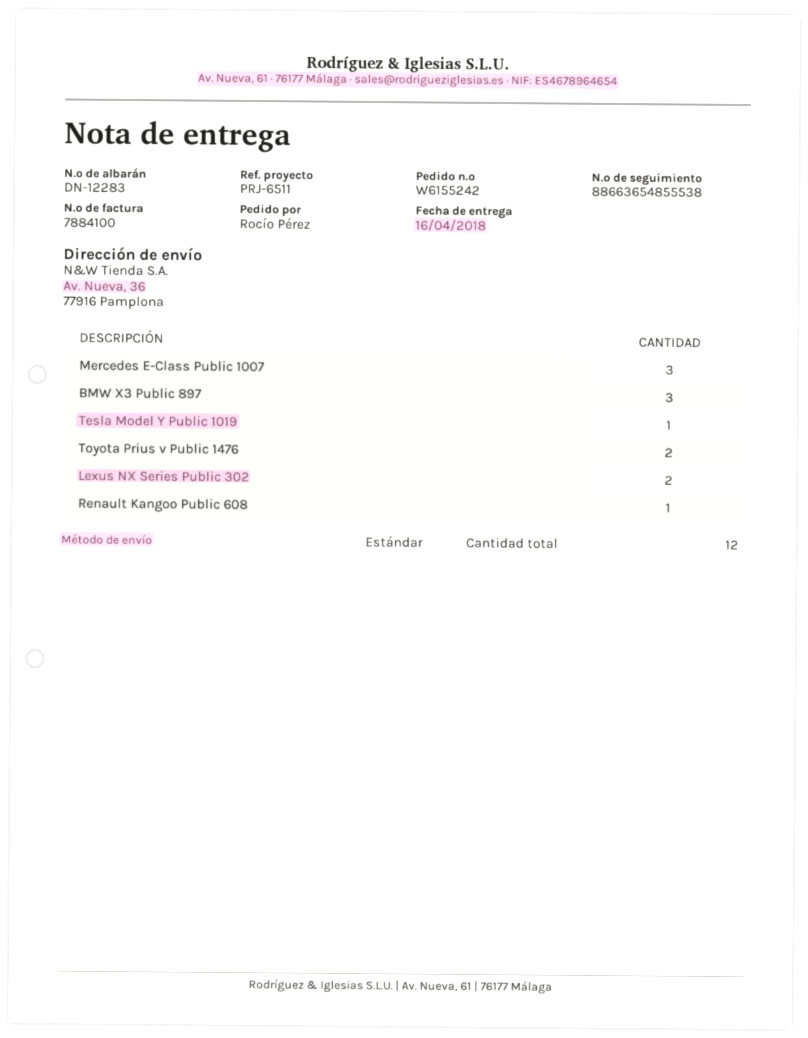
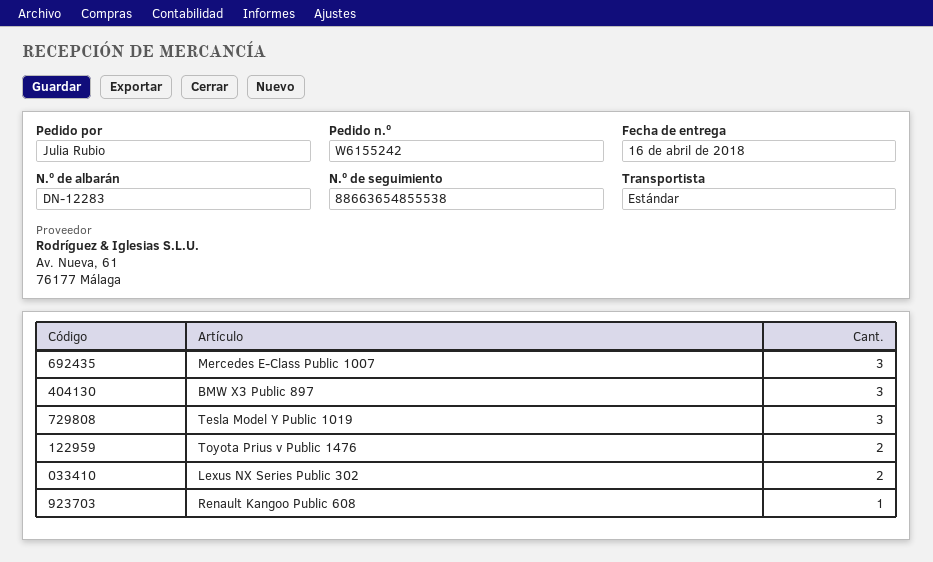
ordered by: Rocío Pérez -> Julia Rubio
Tesla Model Y Public 1019: 1 -> 3

